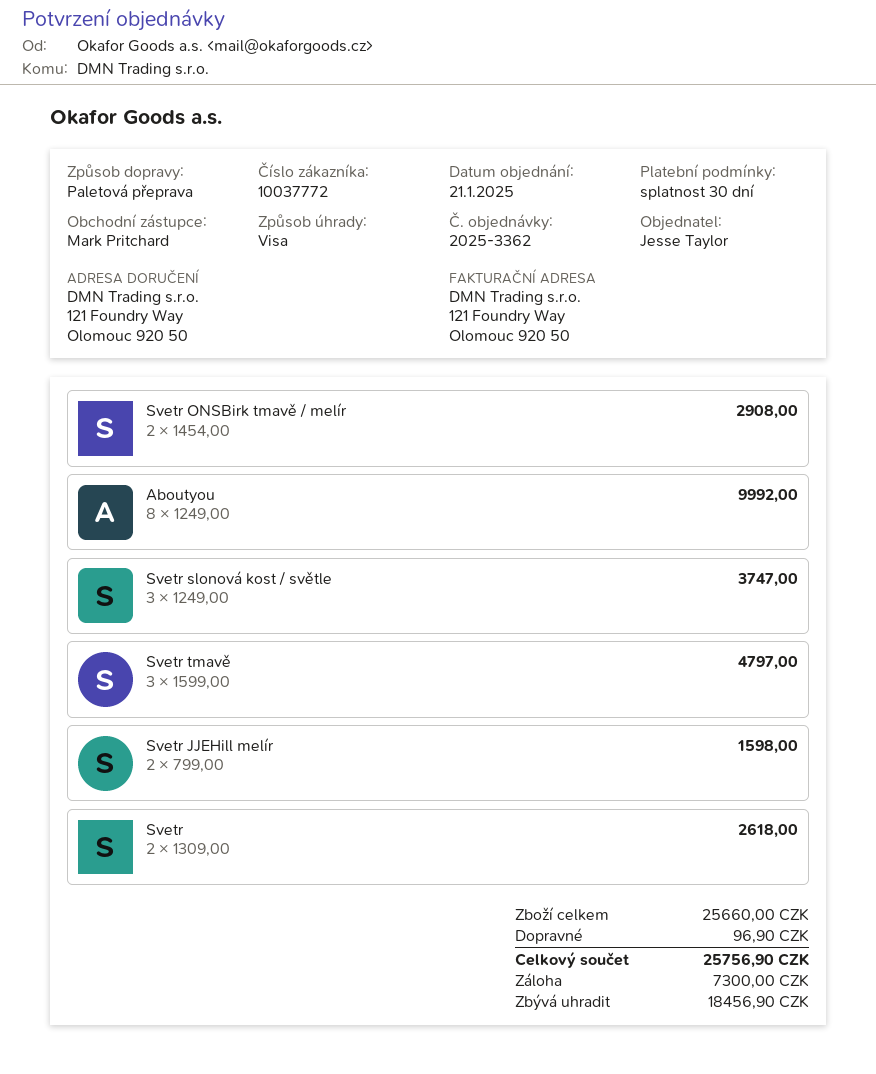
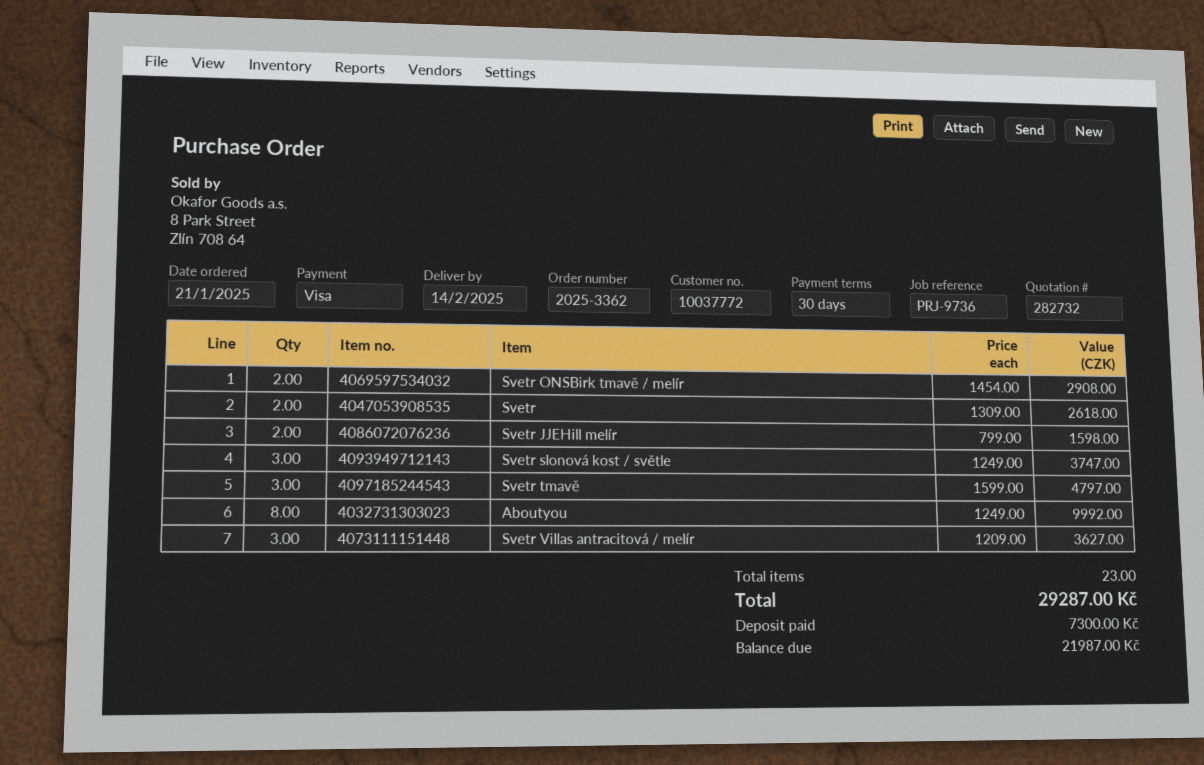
Svetr Villas antracitová / melír: none -> 3 x 1209.00 = 3627.00
shipping: 96.90 -> none
total: 25756.90 -> 29287.00
balance: 18456.90 -> 21987.00

